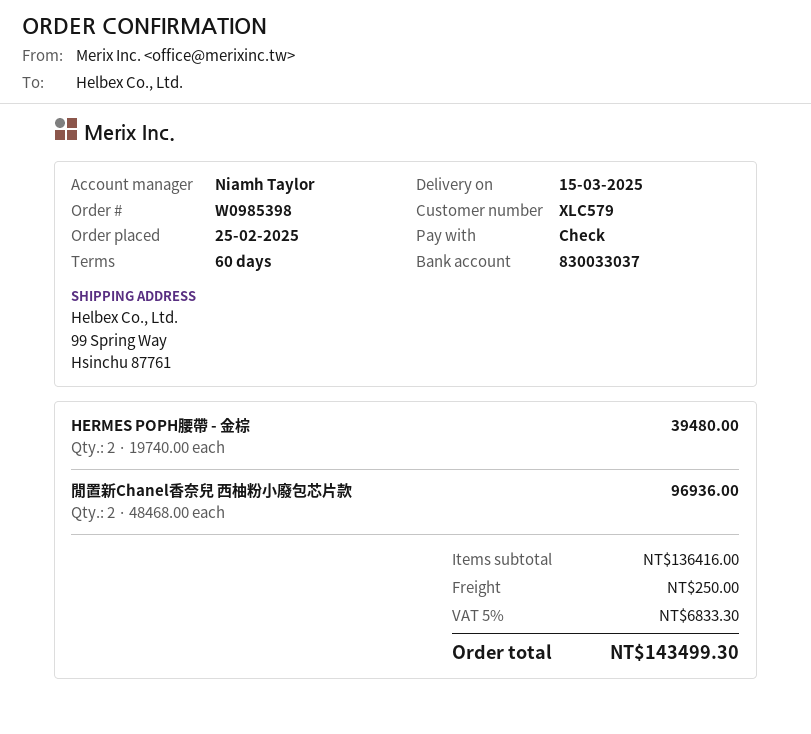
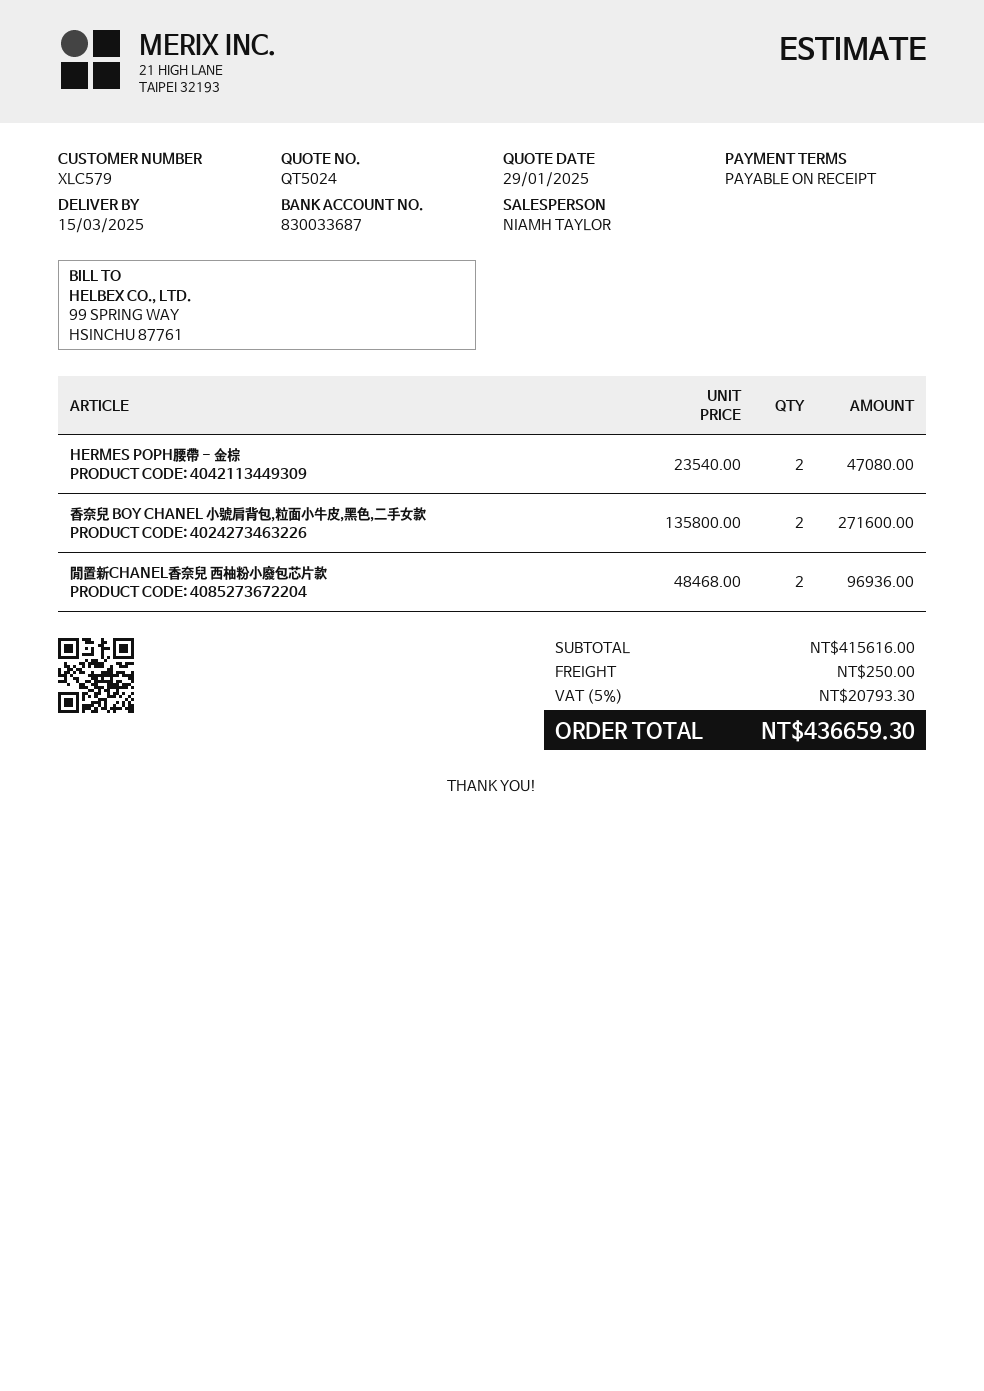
payment terms: 60 days -> on receipt
bank account: 830033037 -> 830033687
HERMES POPH腰帶 - 金棕: 2 x 19740.00 = 39480.00 -> 2 x 23540.00 = 47080.00
香奈兒 BOY CHANEL 小號肩背包,粒面小牛皮,黑色,二手女款: none -> 2 x 135800.00 = 271600.00
subtotal: 136416.00 -> 415616.00
tax: 5% = 6833.30 -> 5% = 20793.30
total: 143499.30 -> 436659.30

